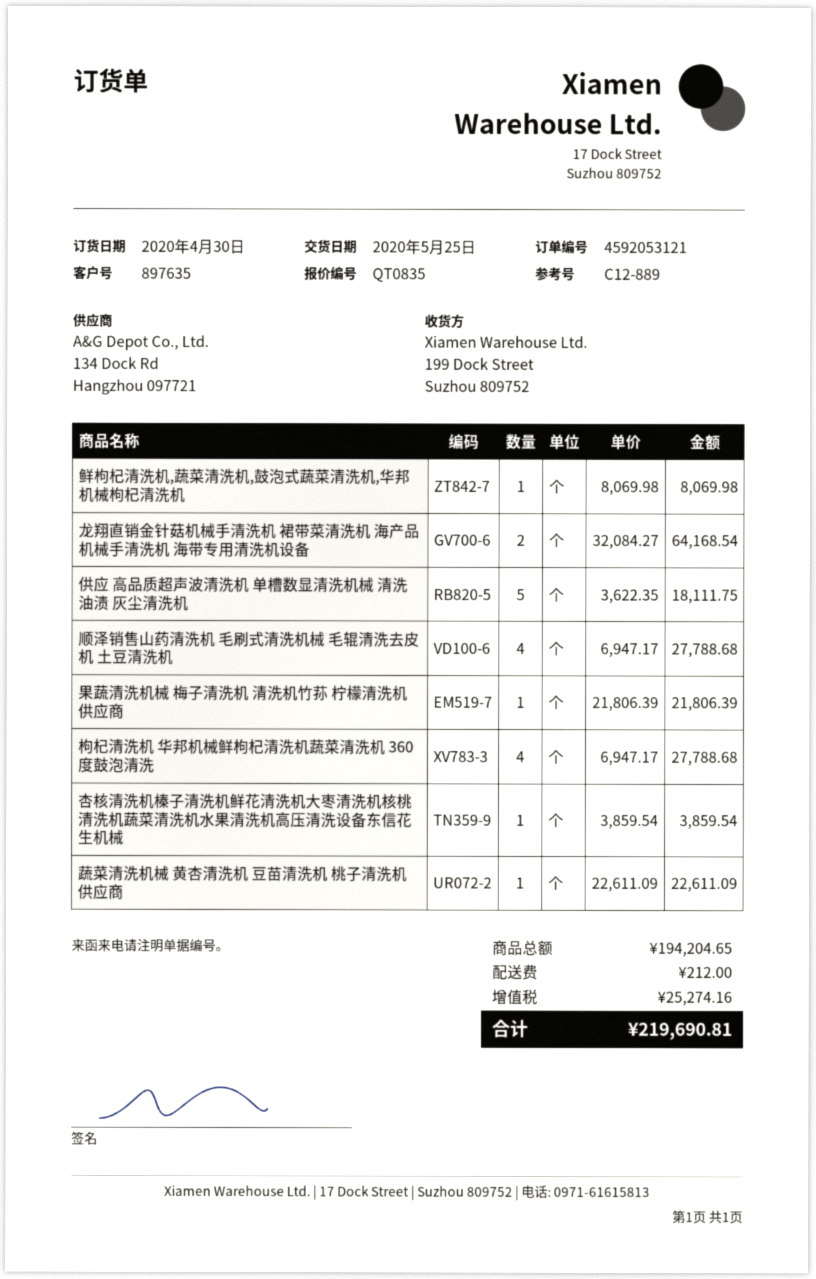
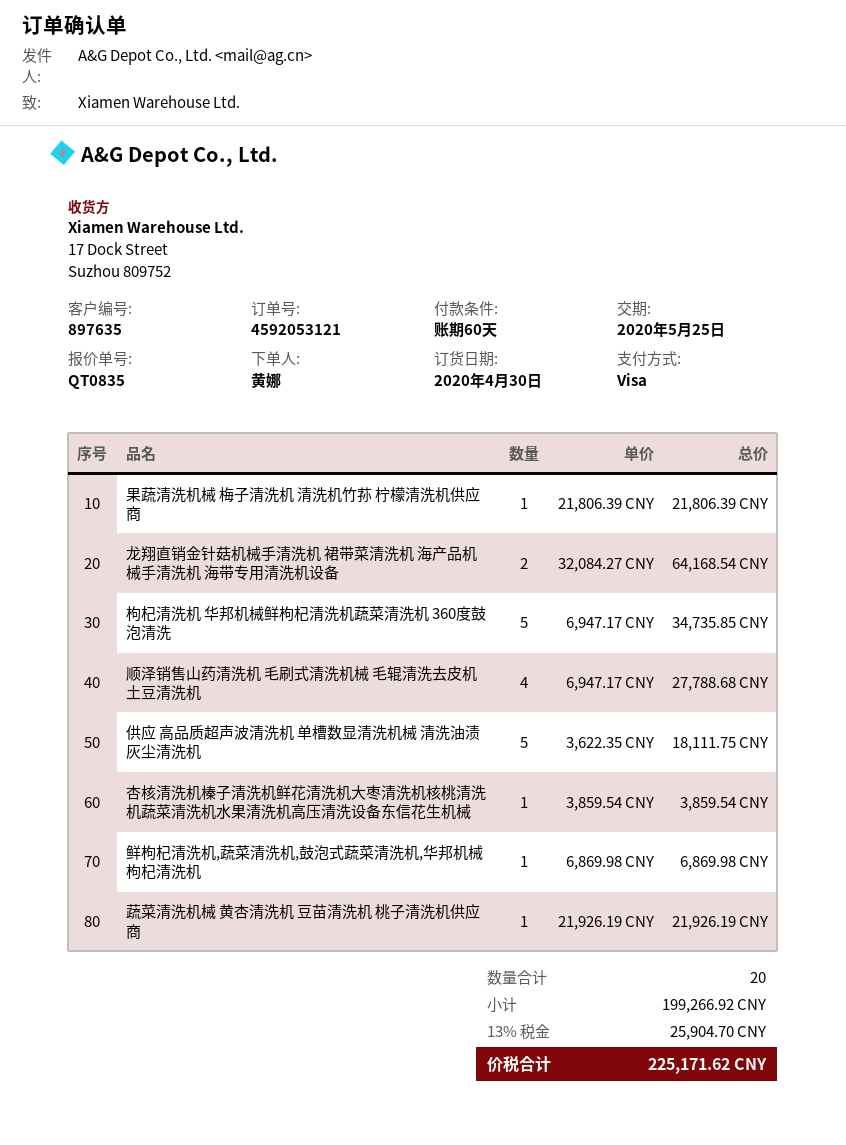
ship to: 199 Dock Street, Suzhou 809752 -> 17 Dock Street, Suzhou 809752
鲜枸杞清洗机,蔬菜清洗机,鼓泡式蔬菜清洗机,华邦机械枸杞清洗机: 1 x 8069.98 = 8069.98 -> 1 x 6869.98 = 6869.98
枸杞清洗机 华邦机械鲜枸杞清洗机蔬菜清洗机 360度鼓泡清洗: 4 x 6947.17 = 27788.68 -> 5 x 6947.17 = 34735.85
蔬菜清洗机械 黄杏清洗机 豆苗清洗机 桃子清洗机供应商: 1 x 22611.09 = 22611.09 -> 1 x 21926.19 = 21926.19
subtotal: 194204.65 -> 199266.92
shipping: 212.00 -> none
tax: 25274.16 -> 25904.70
total: 219690.81 -> 225171.62

